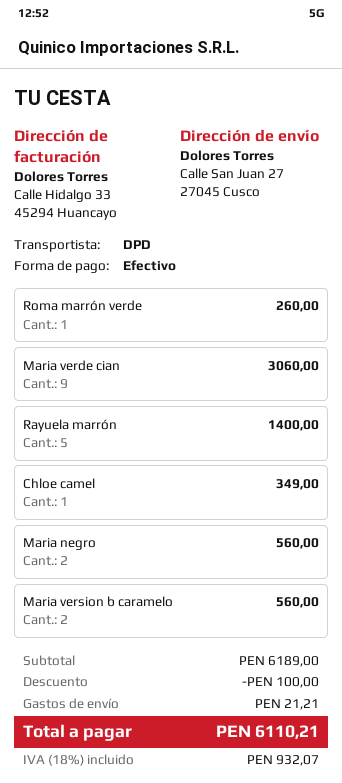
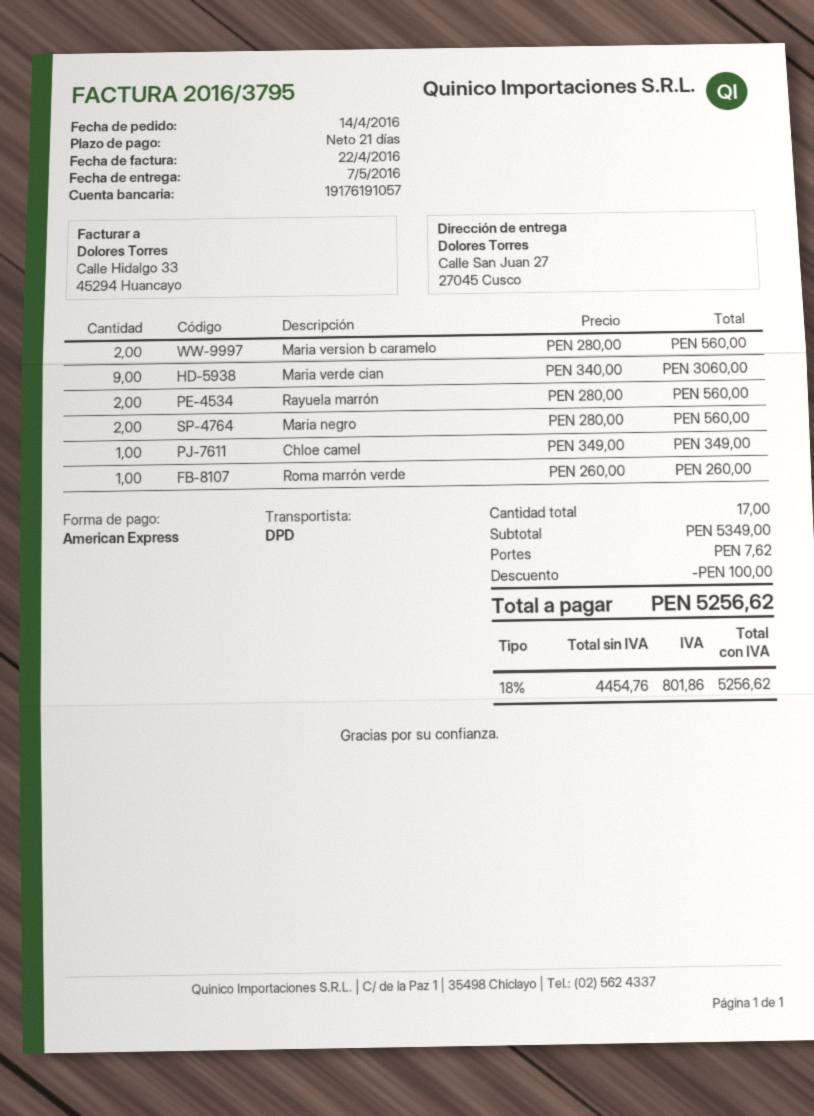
payment method: cash -> American Express
Rayuela marrón: 5 for 1400.00 -> 2 for 560.00
subtotal: 6189.00 -> 5349.00
shipping: 21.21 -> 7.62
tax: 18% = 932.07 -> 18% = 801.86
total: 6110.21 -> 5256.62

